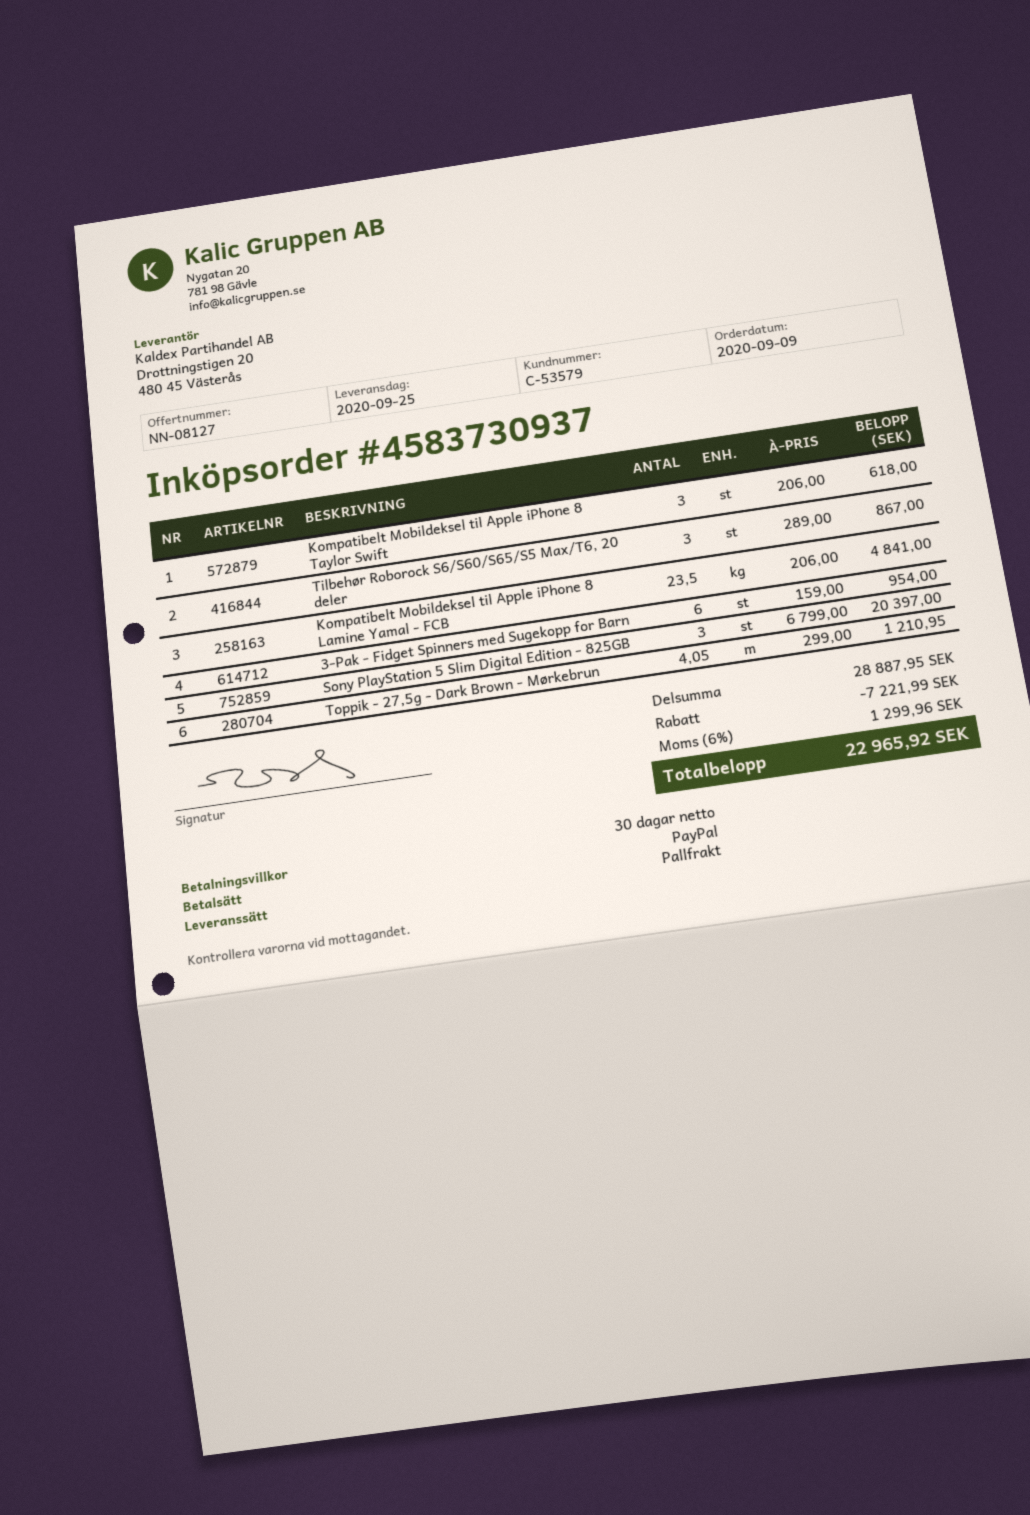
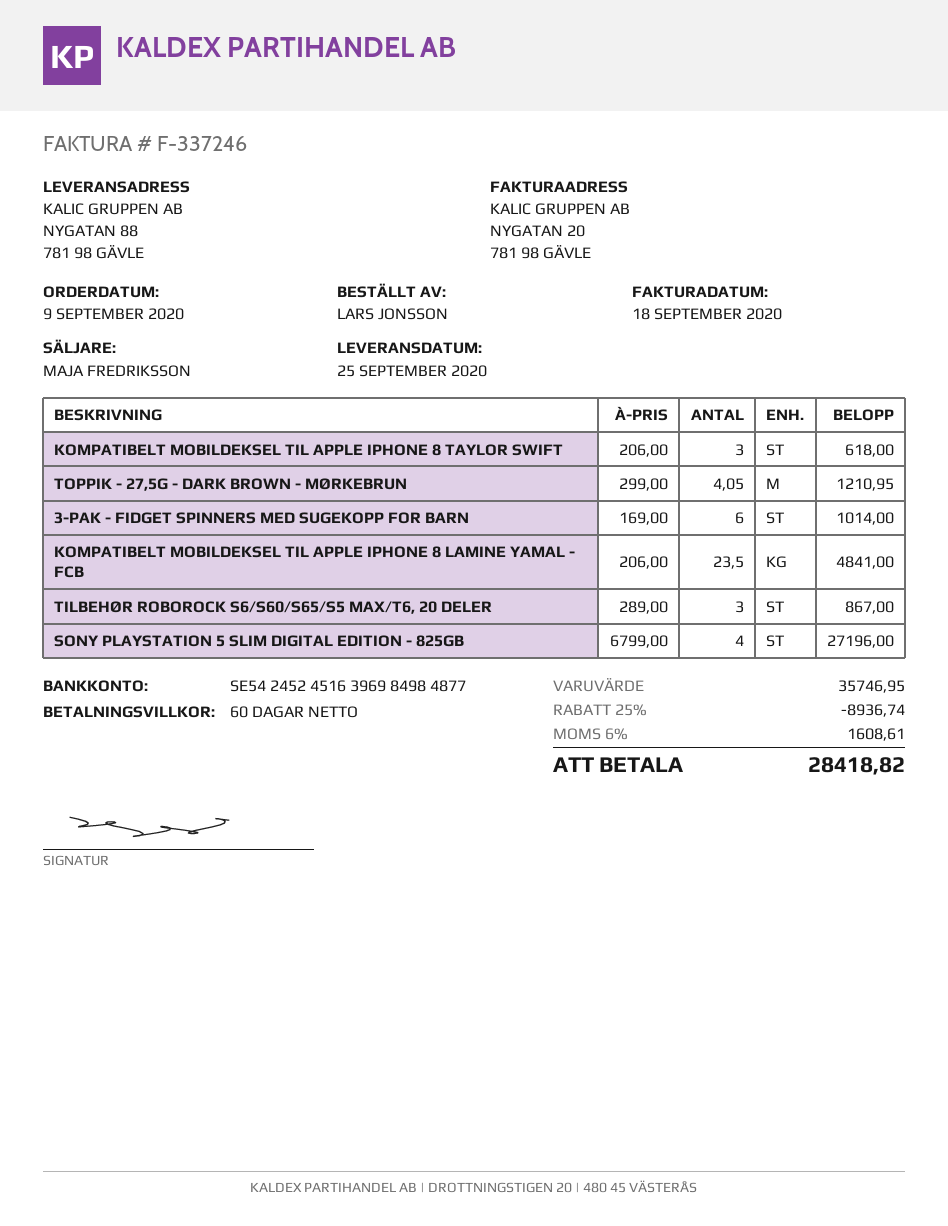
payment terms: 30 days -> 60 days
3-Pak - Fidget Spinners med Sugekopp for Barn: 6 x 159.00 = 954.00 -> 6 x 169.00 = 1014.00
Sony PlayStation 5 Slim Digital Edition - 825GB: 3 x 6799.00 = 20397.00 -> 4 x 6799.00 = 27196.00
subtotal: 28887.95 -> 35746.95
discount: 7221.99 -> 8936.74
tax: 6% = 1299.96 -> 6% = 1608.61
total: 22965.92 -> 28418.82

